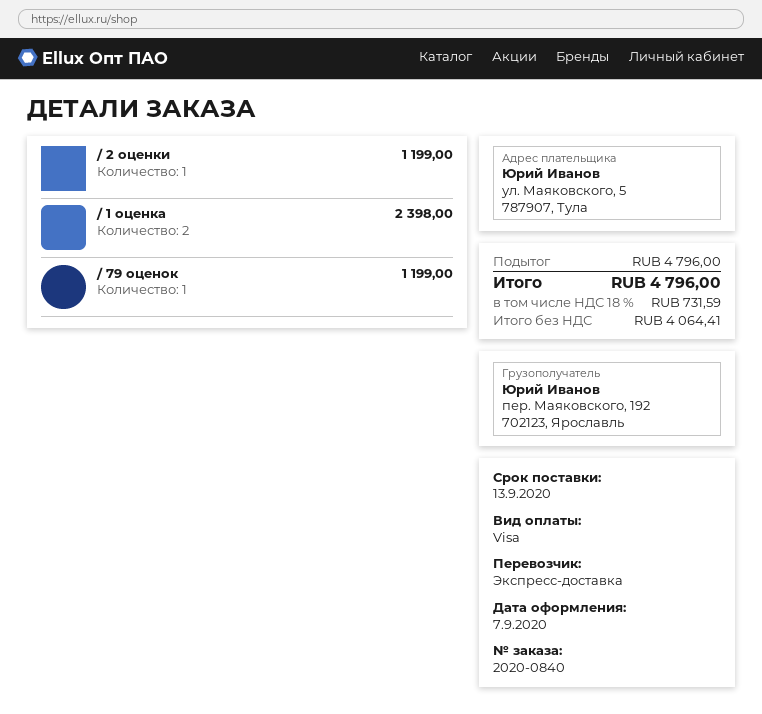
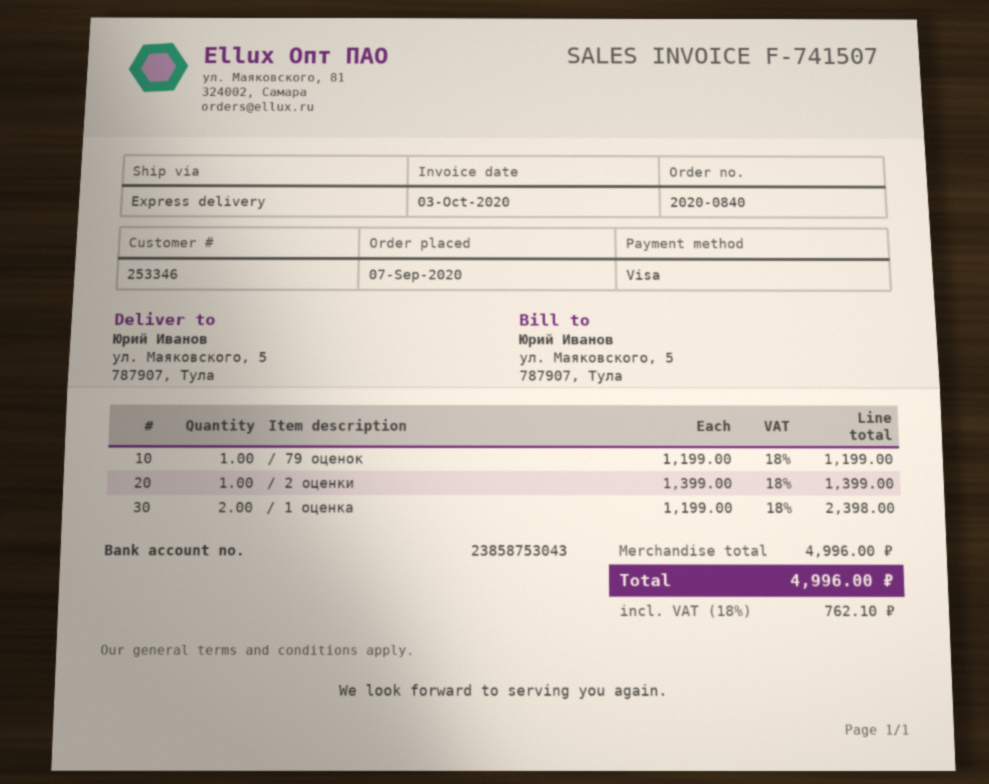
ship to: пер. Маяковского, 192, 702123, Ярославль -> ул. Маяковского, 5, 787907, Тула
/ 2 оценки: 1 for 1199.00 -> 1 for 1399.00
subtotal: 4796.00 -> 4996.00
tax: 18% = 731.59 -> 18% = 762.10
total: 4796.00 -> 4996.00

